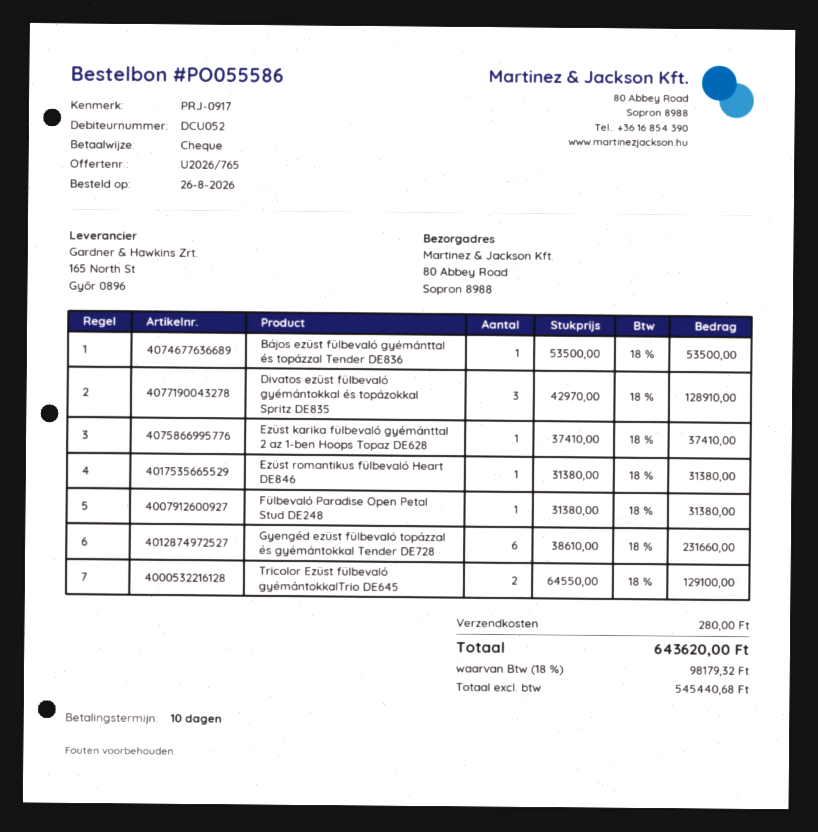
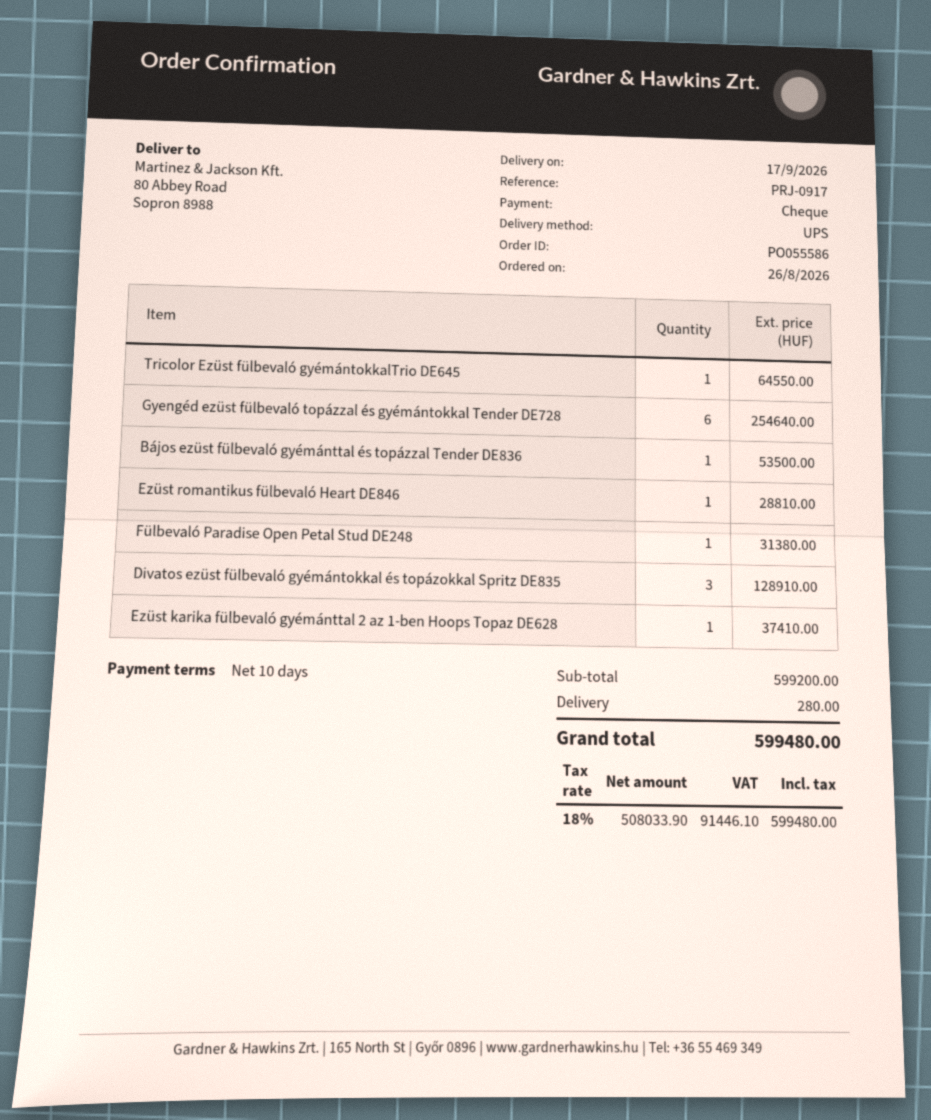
Ezüst romantikus fülbevaló Heart DE846: 1 for 31380.00 -> 1 for 28810.00
Gyengéd ezüst fülbevaló topázzal és gyémántokkal Tender DE728: 6 for 231660.00 -> 6 for 254640.00
Tricolor Ezüst fülbevaló gyémántokkalTrio DE645: 2 for 129100.00 -> 1 for 64550.00
net: 545440.68 -> 508033.90
tax: 18% = 98179.32 -> 18% = 91446.10
total: 643620.00 -> 599480.00

